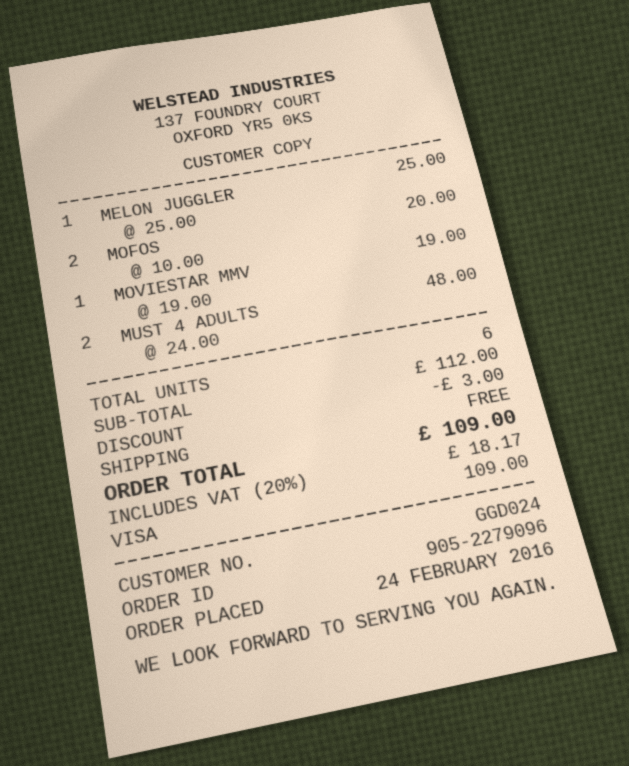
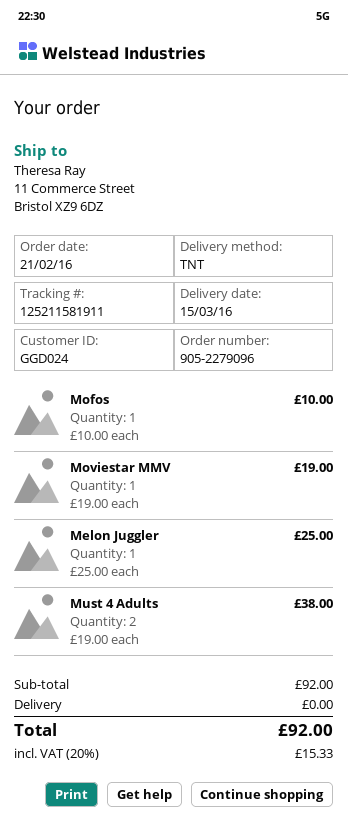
order date: 2016-02-24 -> 2016-02-21
MOFOS: 2 x 10.00 = 20.00 -> 1 x 10.00 = 10.00
MUST 4 ADULTS: 2 x 24.00 = 48.00 -> 2 x 19.00 = 38.00
subtotal: 112.00 -> 92.00
discount: 3.00 -> none
tax: 20% = 18.17 -> 20% = 15.33
total: 109.00 -> 92.00

